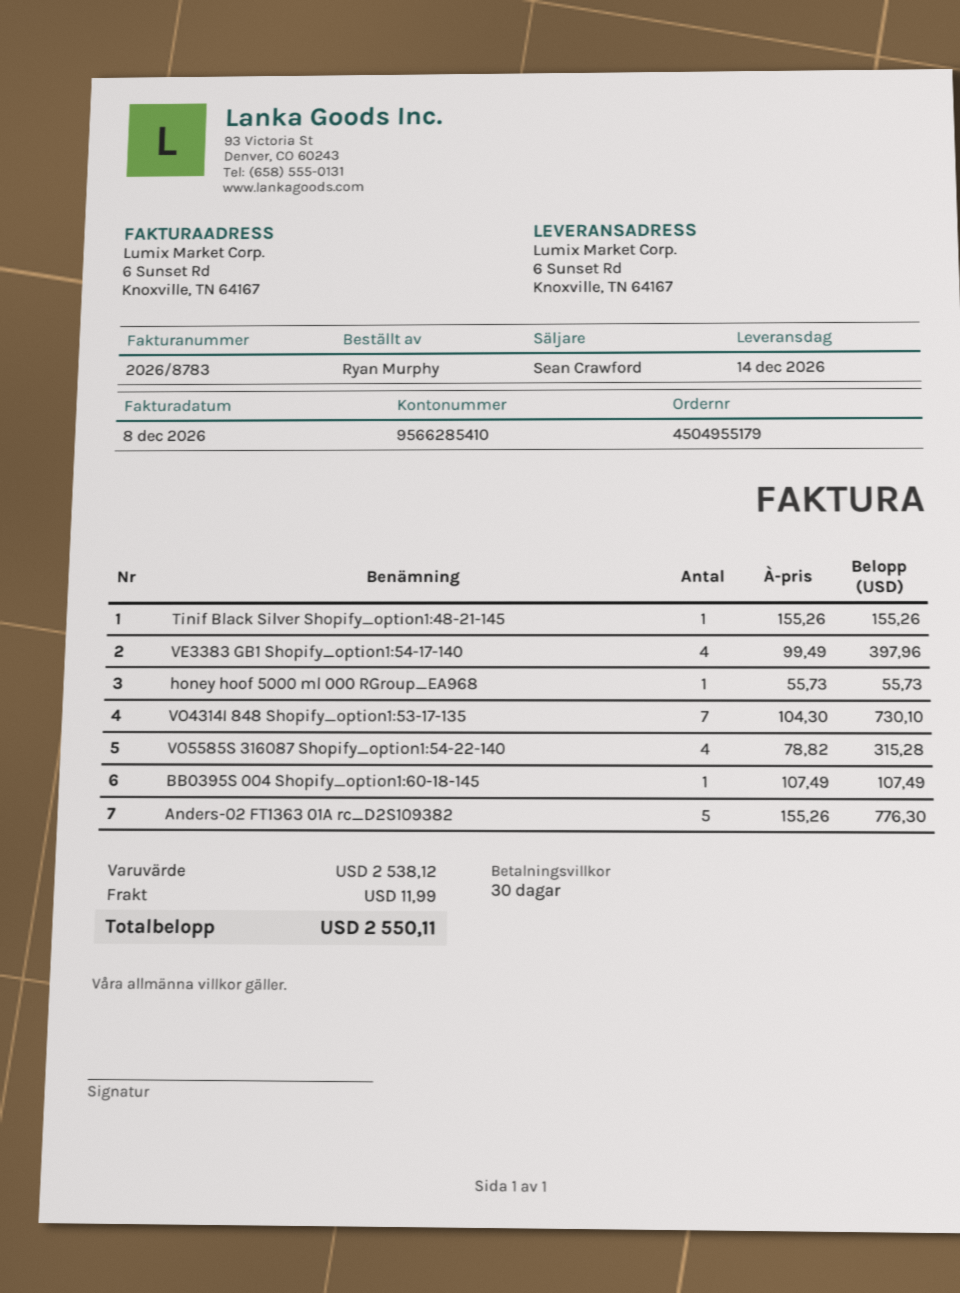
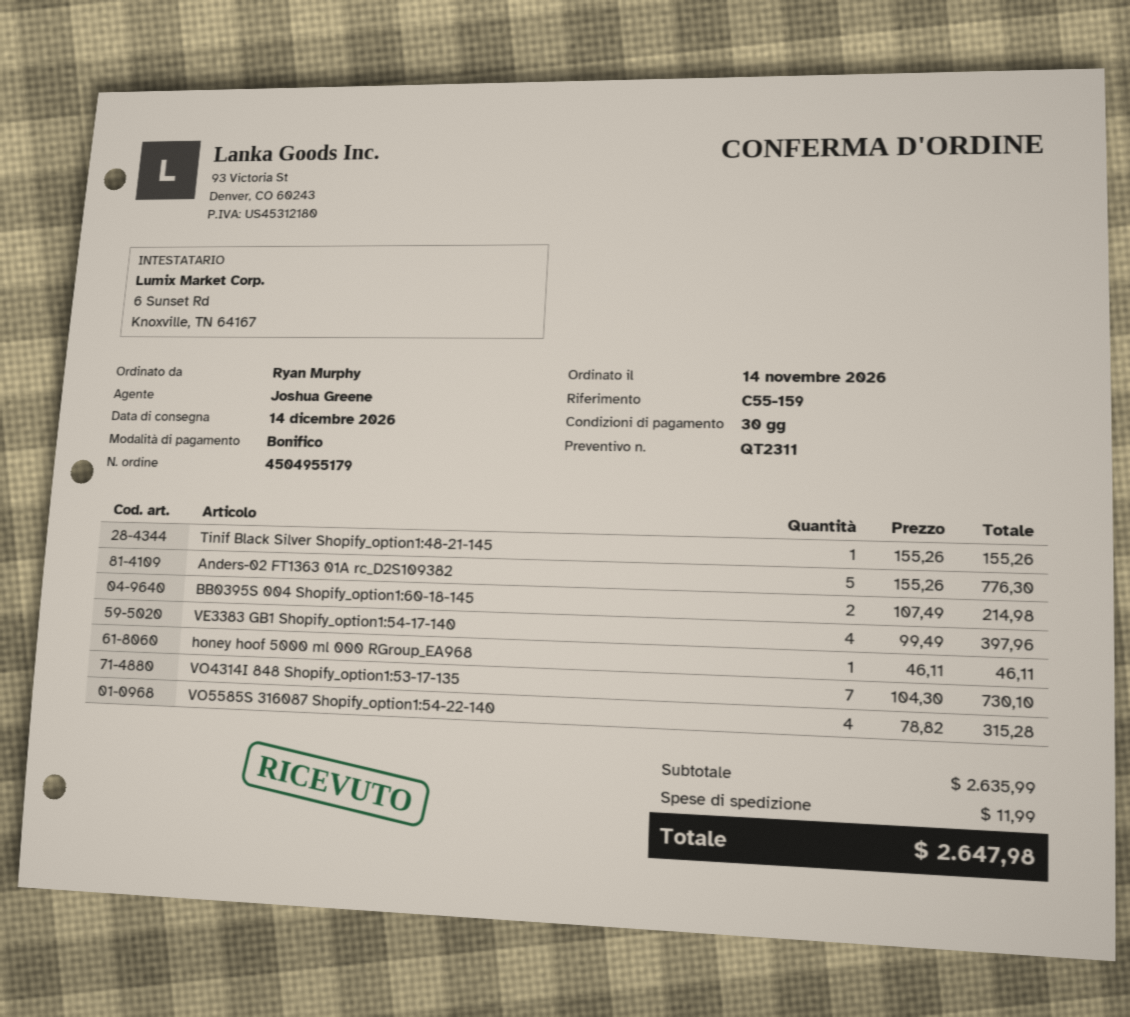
sales rep: Sean Crawford -> Joshua Greene
honey hoof 5000 ml 000 RGroup_EA968: 1 x 55.73 = 55.73 -> 1 x 46.11 = 46.11
BB0395S 004 Shopify_option1:60-18-145: 1 x 107.49 = 107.49 -> 2 x 107.49 = 214.98
subtotal: 2538.12 -> 2635.99
total: 2550.11 -> 2647.98

